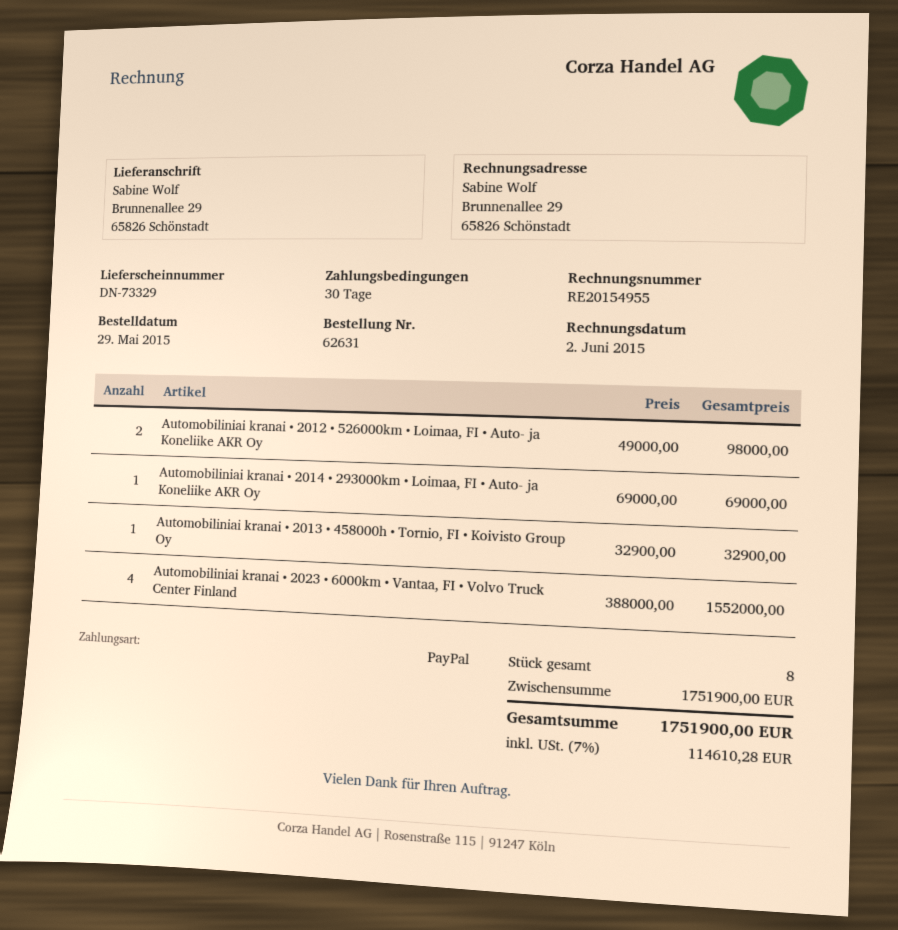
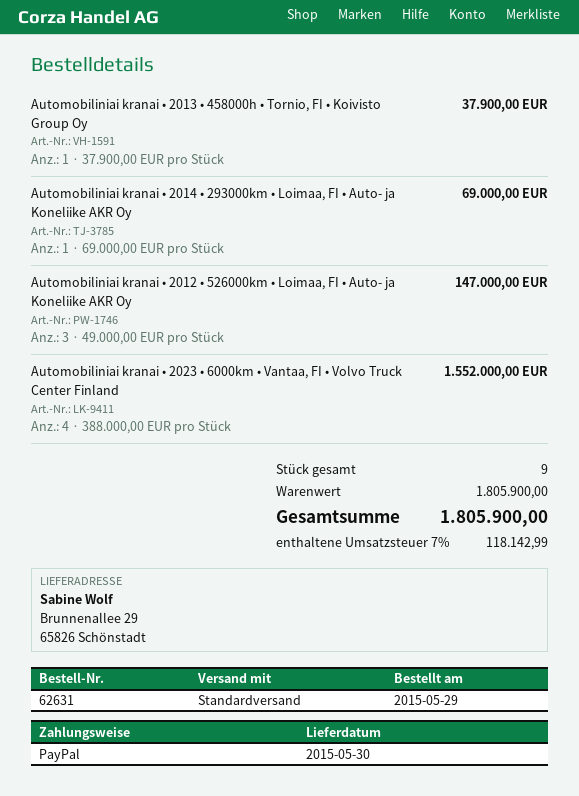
Automobiliniai kranai • 2012 • 526000km • Loimaa, FI • Auto- ja Koneliike AKR Oy: 2 x 49000.00 = 98000.00 -> 3 x 49000.00 = 147000.00
Automobiliniai kranai • 2013 • 458000h • Tornio, FI • Koivisto Group Oy: 1 x 32900.00 = 32900.00 -> 1 x 37900.00 = 37900.00
total quantity: 8 -> 9
subtotal: 1751900.00 -> 1805900.00
tax: 7% = 114610.28 -> 7% = 118142.99
total: 1751900.00 -> 1805900.00

